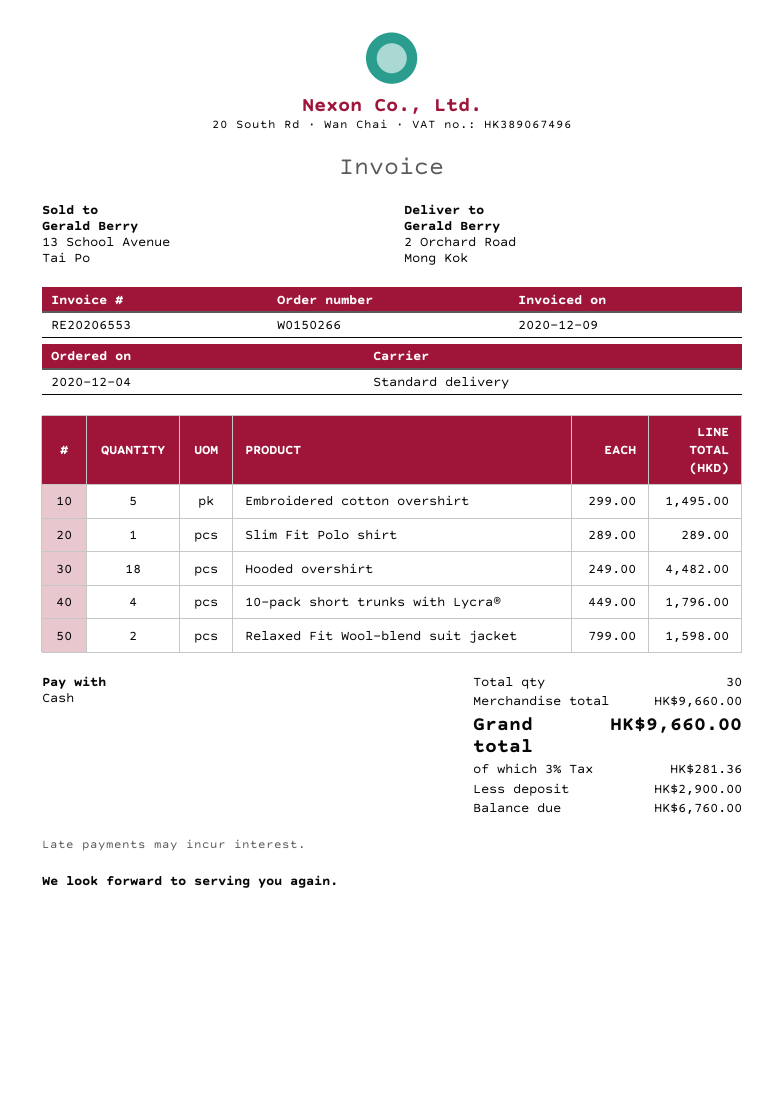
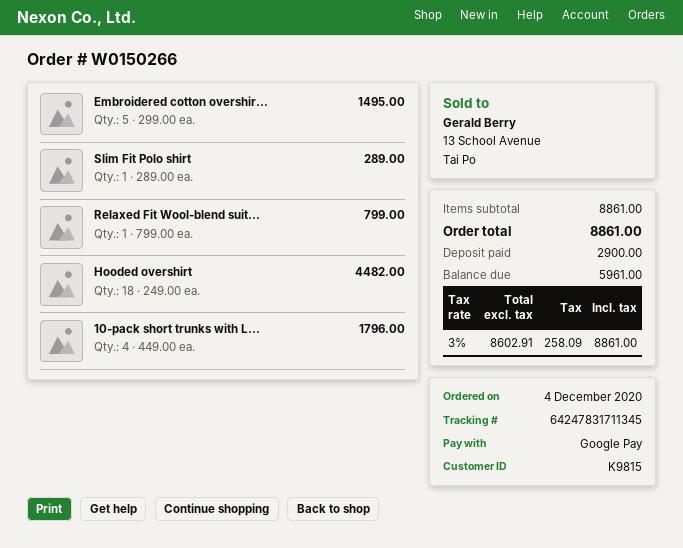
payment method: cash -> Google Pay
Relaxed Fit Wool-blend suit jacket: 2 x 799.00 = 1598.00 -> 1 x 799.00 = 799.00
subtotal: 9660.00 -> 8861.00
tax: 3% = 281.36 -> 3% = 258.09
total: 9660.00 -> 8861.00
balance: 6760.00 -> 5961.00

